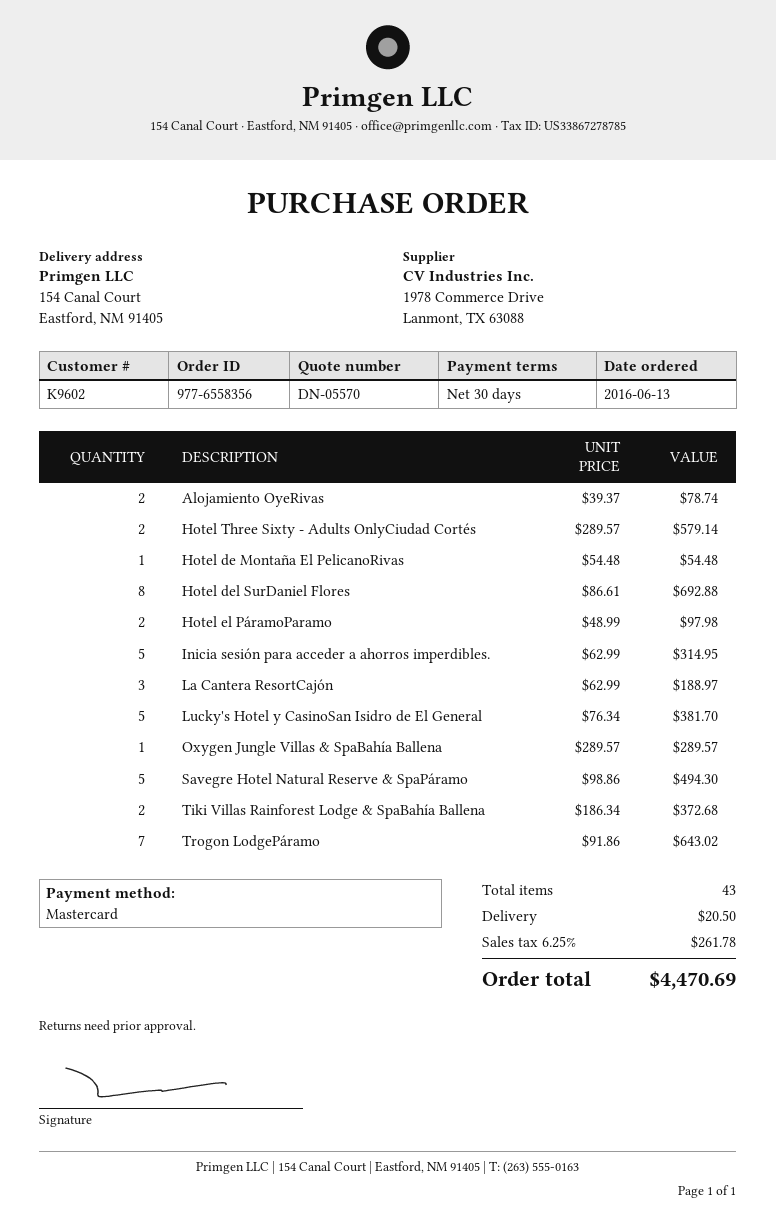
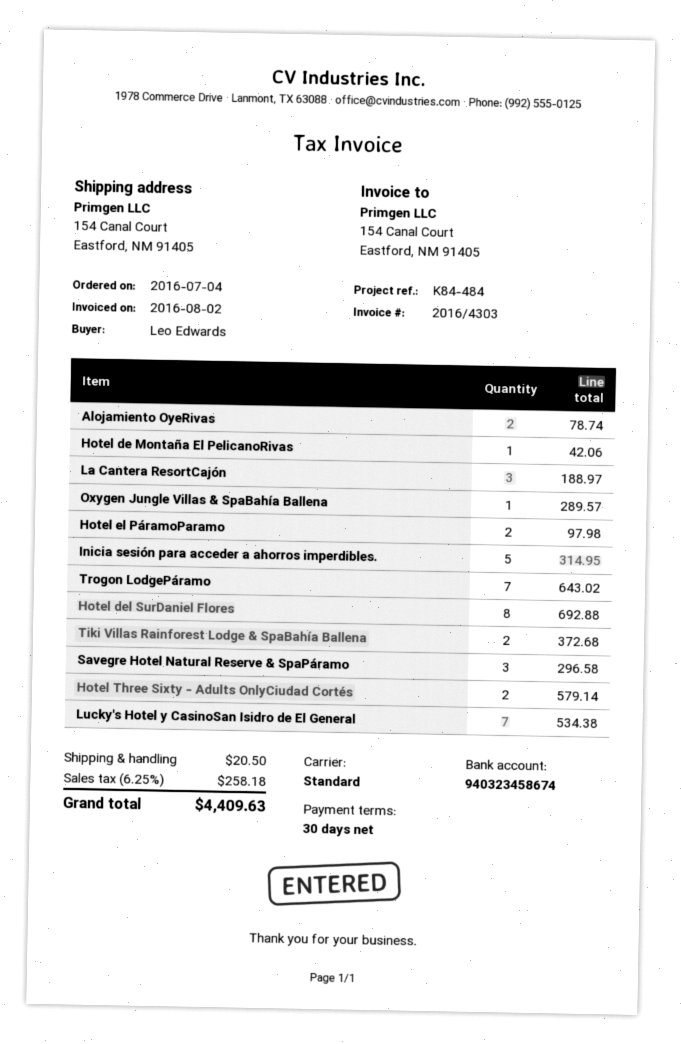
order date: 2016-06-13 -> 2016-07-04
Hotel de Montaña El PelicanoRivas: 1 for 54.48 -> 1 for 42.06
Lucky's Hotel y CasinoSan Isidro de El General: 5 for 381.70 -> 7 for 534.38
Savegre Hotel Natural Reserve & SpaPáramo: 5 for 494.30 -> 3 for 296.58
tax: 6.25% = 261.78 -> 6.25% = 258.18
total: 4470.69 -> 4409.63

